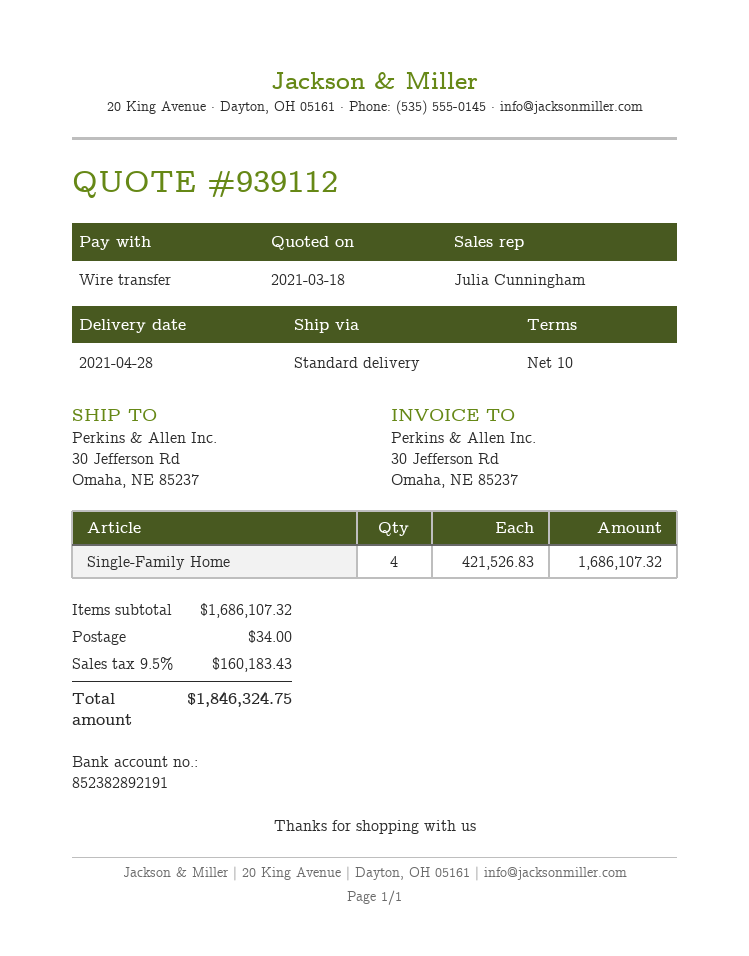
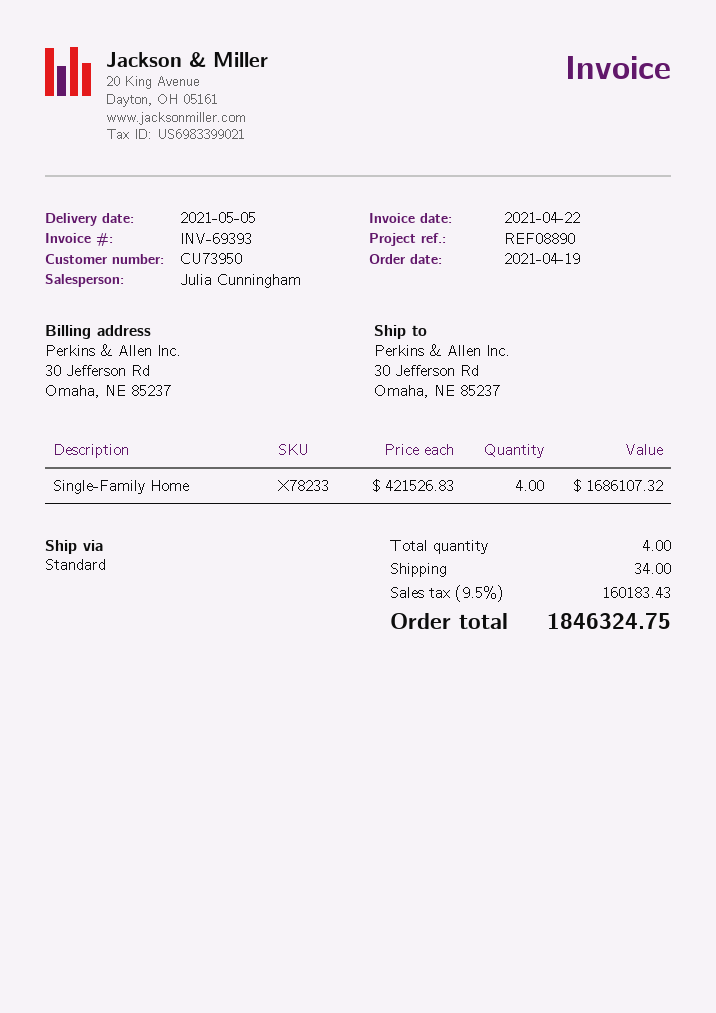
delivery date: 2021-04-28 -> 2021-05-05

